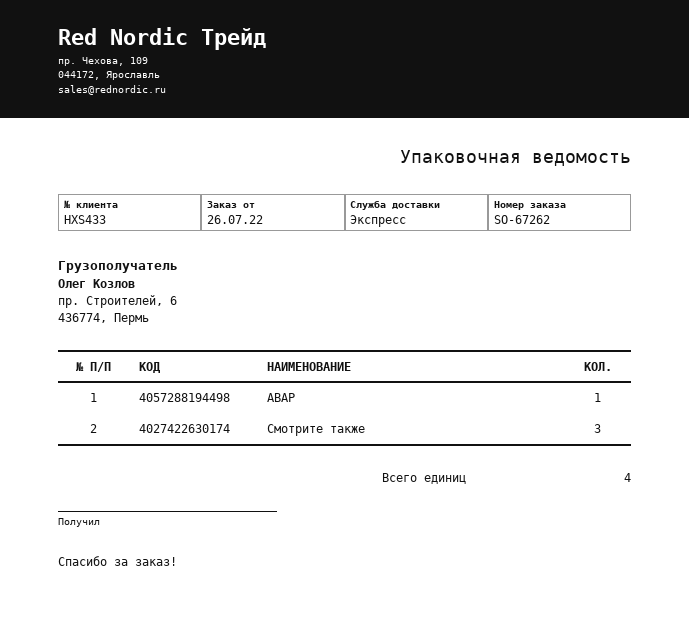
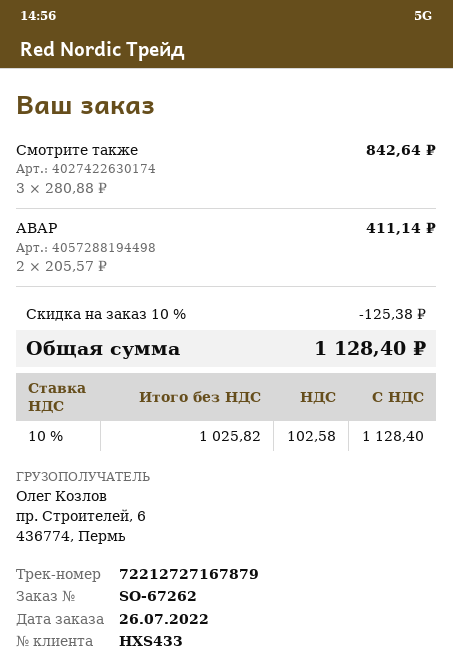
АВАР: 1 -> 2

